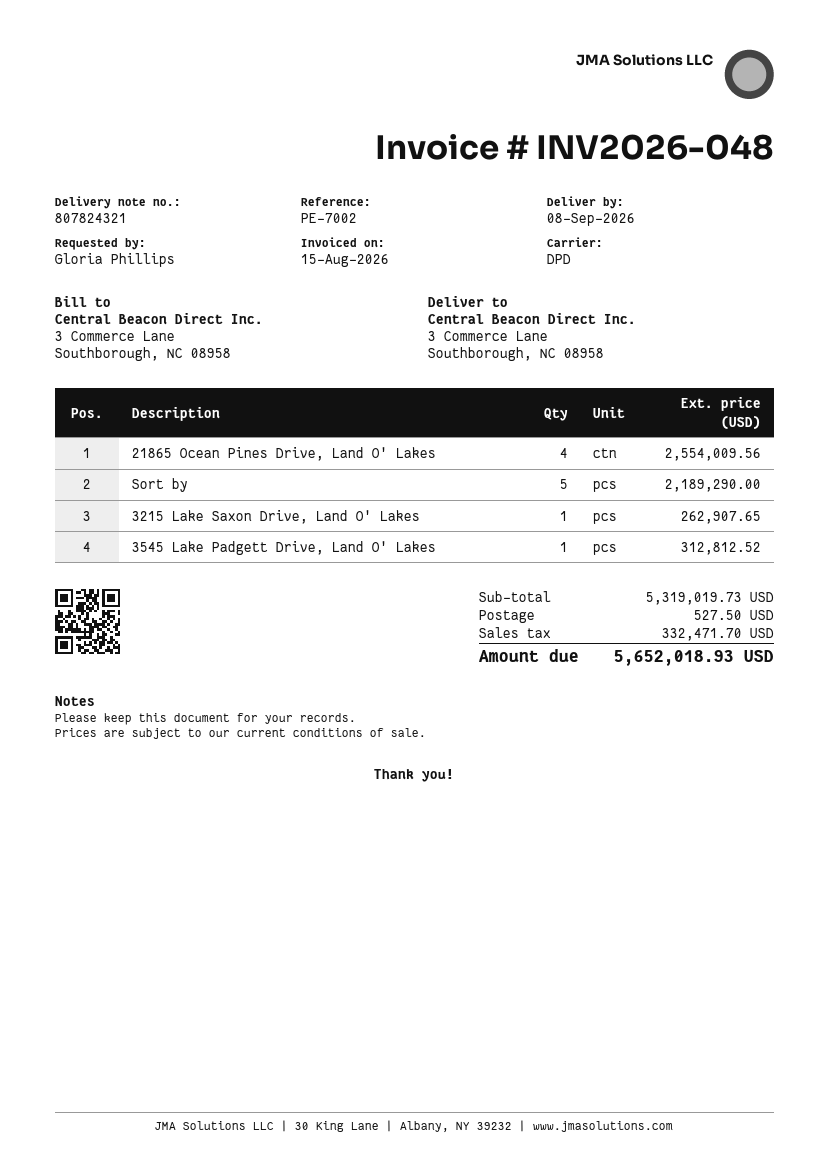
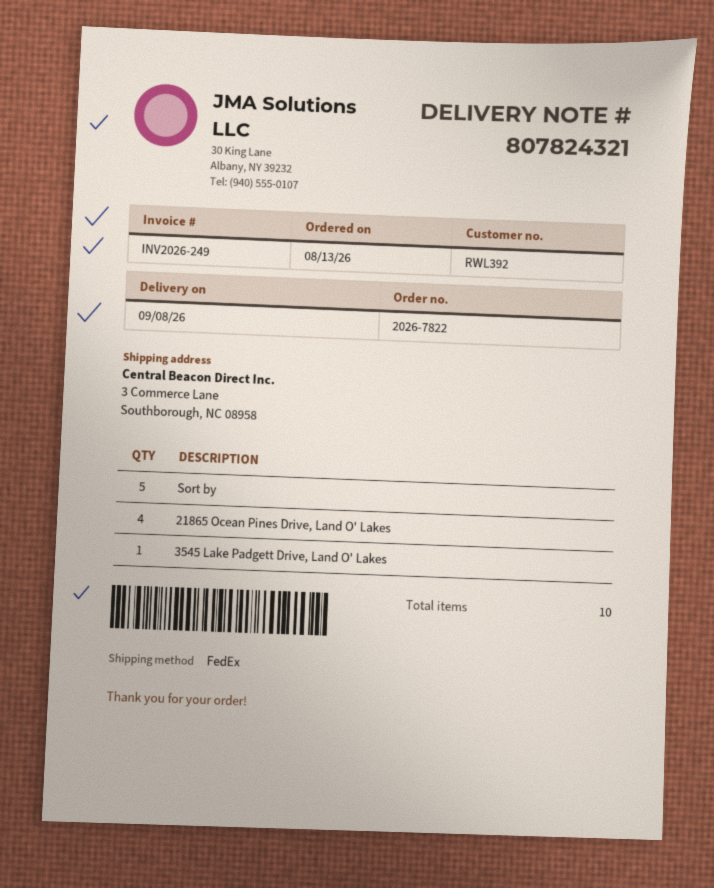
invoice number: INV2026-048 -> INV2026-249
shipping method: DPD -> FedEx
3215 Lake Saxon Drive, Land O' Lakes: 1 -> none

